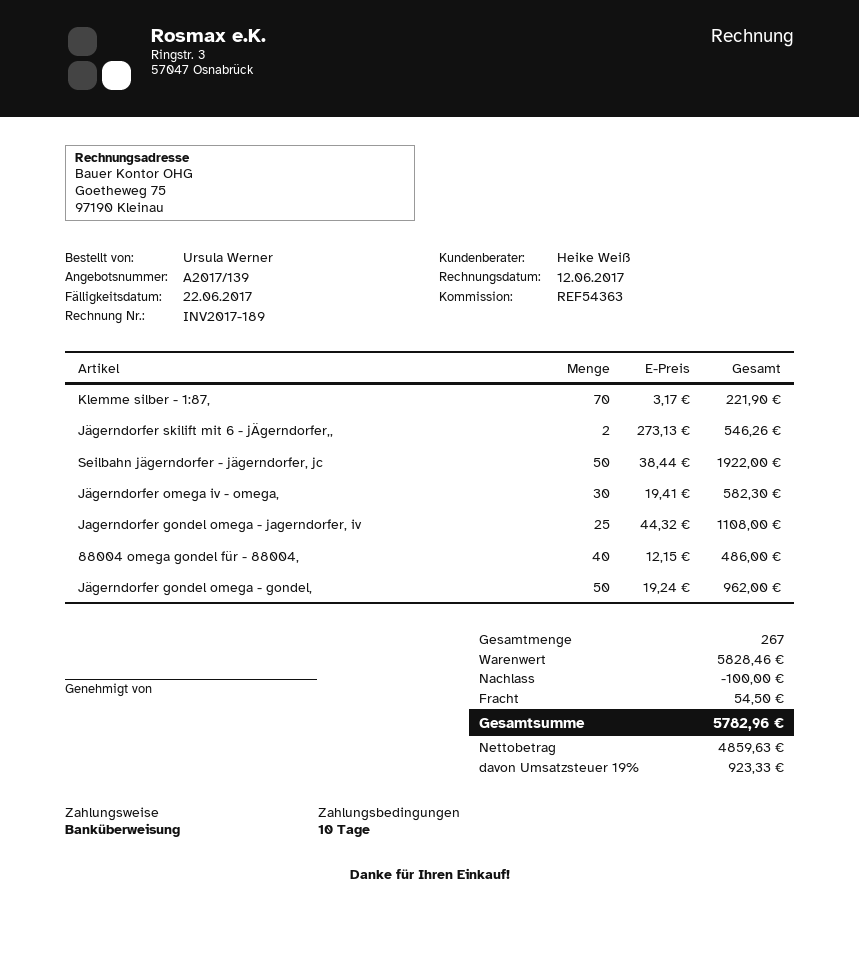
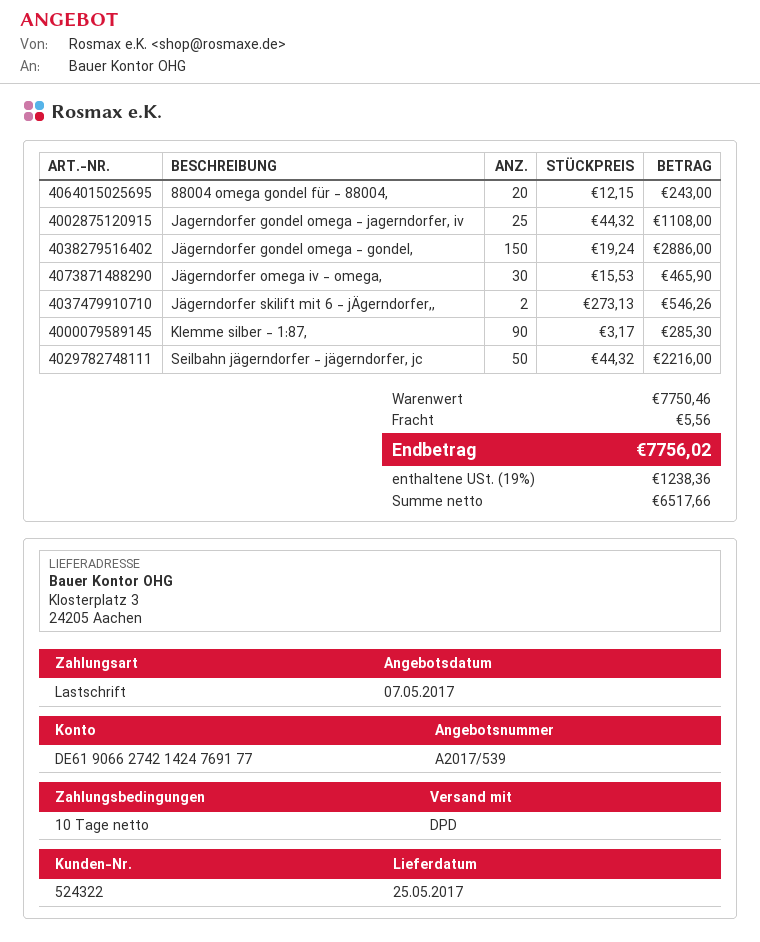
quote number: A2017/139 -> A2017/539
payment method: bank transfer -> direct debit
Klemme silber - 1:87,: 70 x 3.17 = 221.90 -> 90 x 3.17 = 285.30
Seilbahn jägerndorfer - jägerndorfer, jc: 50 x 38.44 = 1922.00 -> 50 x 44.32 = 2216.00
Jägerndorfer omega iv - omega,: 30 x 19.41 = 582.30 -> 30 x 15.53 = 465.90
88004 omega gondel für - 88004,: 40 x 12.15 = 486.00 -> 20 x 12.15 = 243.00
Jägerndorfer gondel omega - gondel,: 50 x 19.24 = 962.00 -> 150 x 19.24 = 2886.00
subtotal: 5828.46 -> 7750.46
discount: 100.00 -> none
shipping: 54.50 -> 5.56
net: 4859.63 -> 6517.66
tax: 19% = 923.33 -> 19% = 1238.36
total: 5782.96 -> 7756.02

